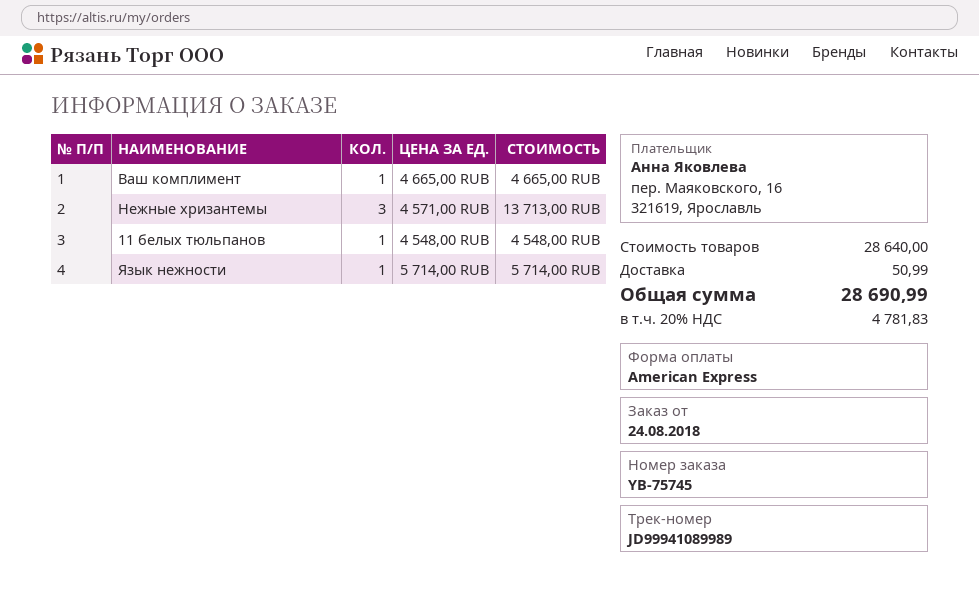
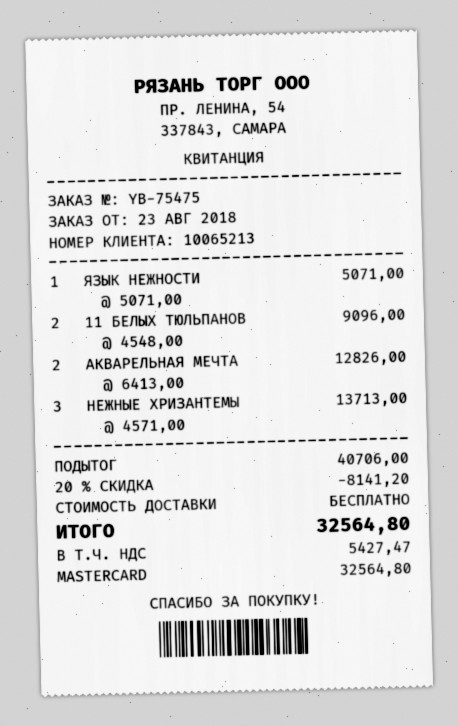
order number: YB-75745 -> YB-75475
order date: 2018-08-24 -> 2018-08-23
payment method: American Express -> Mastercard
Ваш комплимент: 1 x 4665.00 = 4665.00 -> none
11 белых тюльпанов: 1 x 4548.00 = 4548.00 -> 2 x 4548.00 = 9096.00
Язык нежности: 1 x 5714.00 = 5714.00 -> 1 x 5071.00 = 5071.00
АКВАРЕЛЬНАЯ МЕЧТА: none -> 2 x 6413.00 = 12826.00
subtotal: 28640.00 -> 40706.00
discount: none -> 20% = 8141.20
shipping: 50.99 -> 0.00
tax: 4781.83 -> 5427.47
total: 28690.99 -> 32564.80

